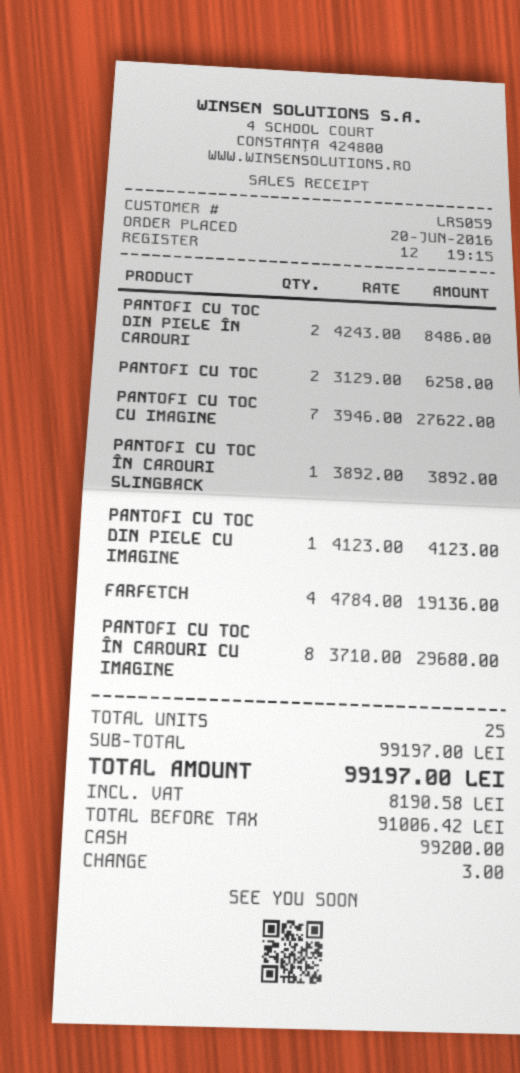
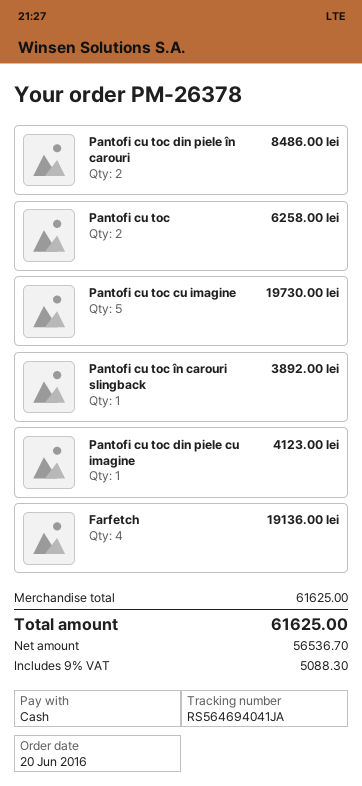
PANTOFI CU TOC CU IMAGINE: 7 for 27622.00 -> 5 for 19730.00
PANTOFI CU TOC ÎN CAROURI CU IMAGINE: 8 for 29680.00 -> none
subtotal: 99197.00 -> 61625.00
net: 91006.42 -> 56536.70
tax: 8190.58 -> 5088.30
total: 99197.00 -> 61625.00

